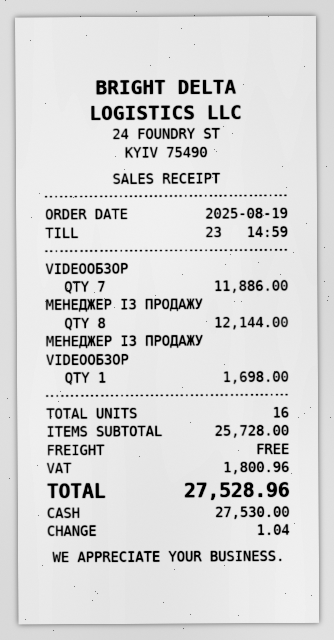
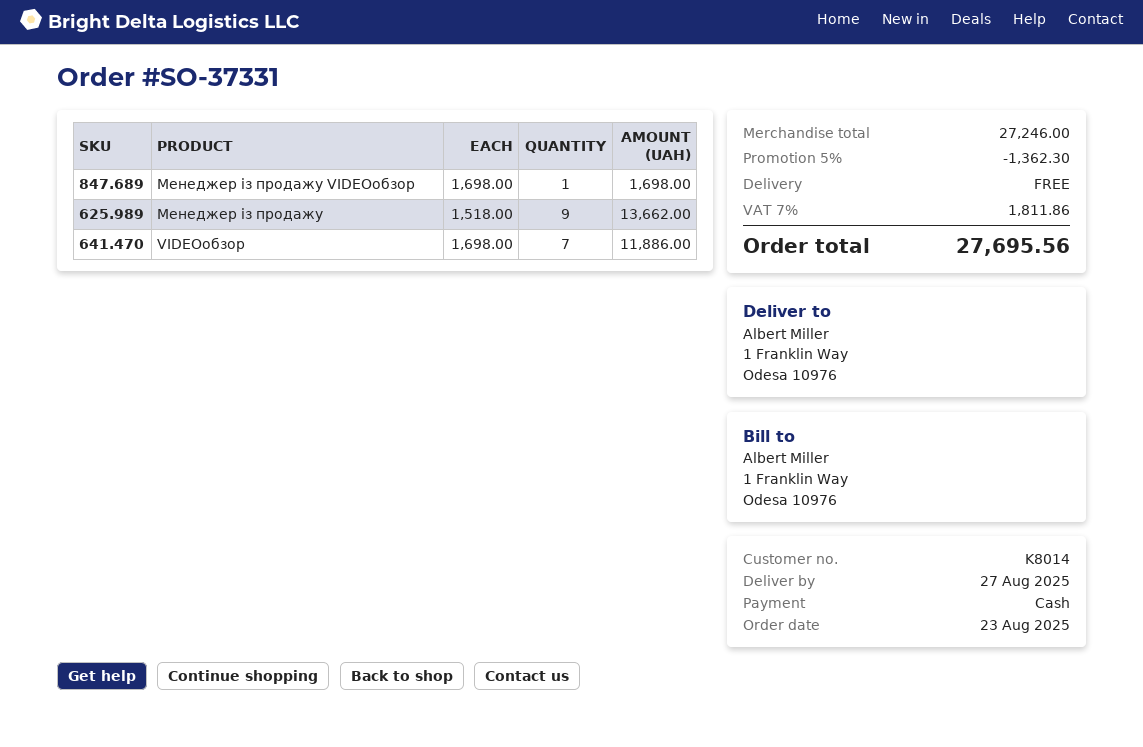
order date: 2025-08-19 -> 2025-08-23
МЕНЕДЖЕР ІЗ ПРОДАЖУ: 8 for 12144.00 -> 9 for 13662.00
subtotal: 25728.00 -> 27246.00
discount: none -> 5% = 1362.30
tax: 1800.96 -> 1811.86
total: 27528.96 -> 27695.56

